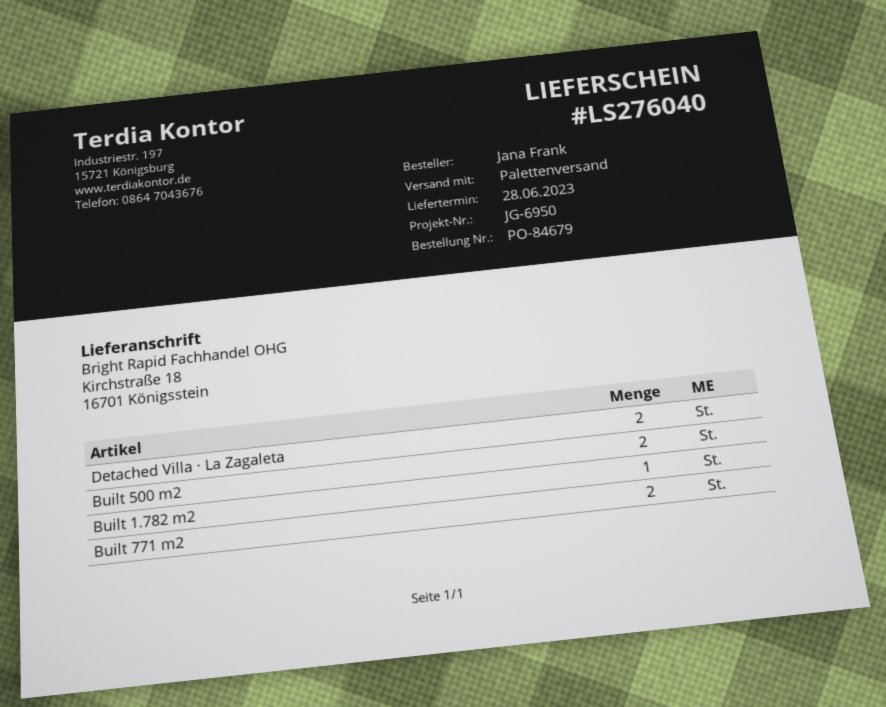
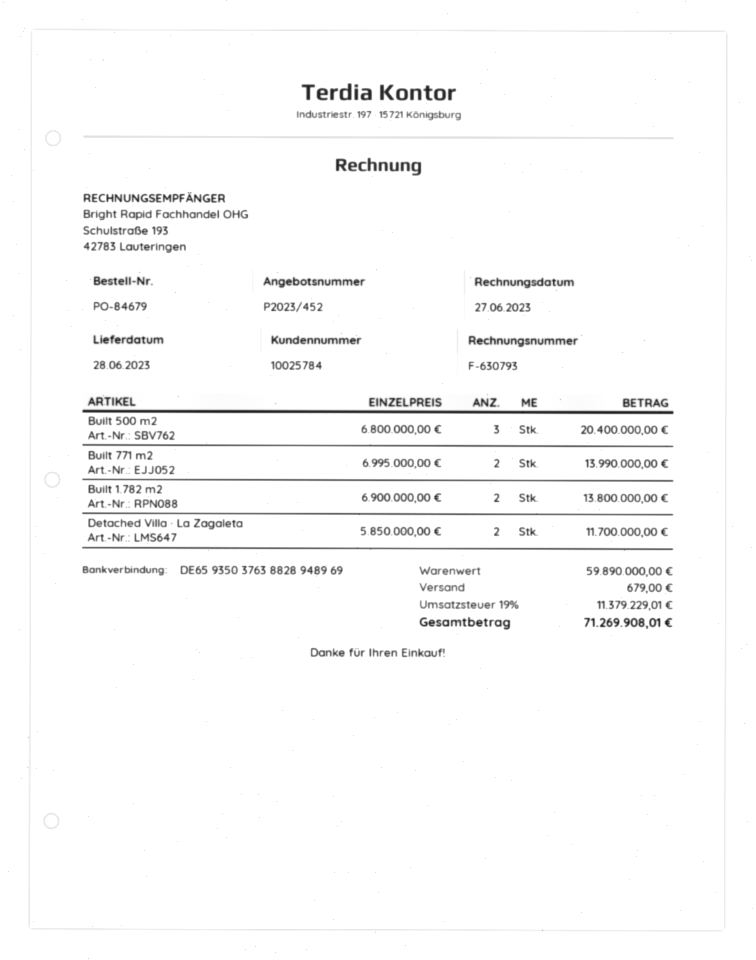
Built 500 m2: 2 -> 3
Built 1.782 m2: 1 -> 2

